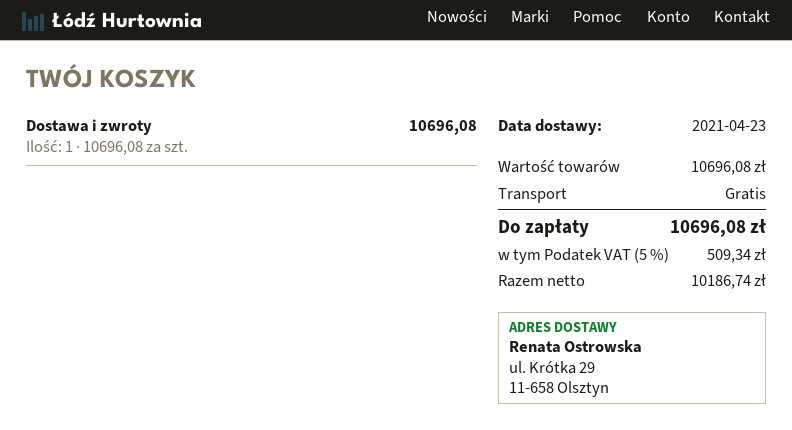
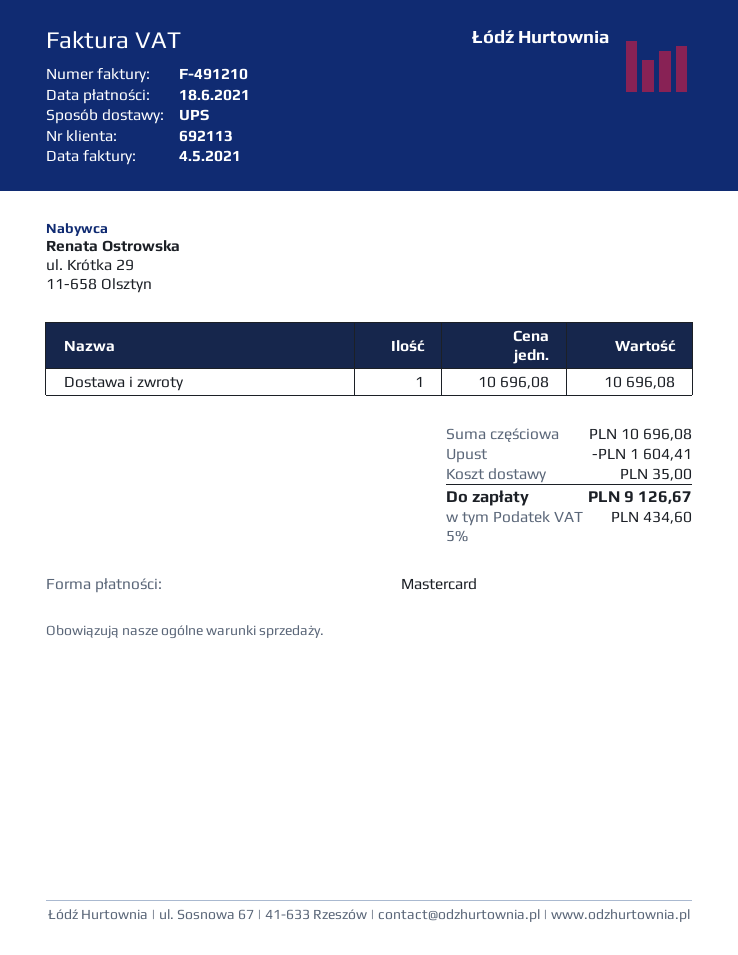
discount: none -> 1604.41
shipping: 0.00 -> 35.00
tax: 5% = 509.34 -> 5% = 434.60
total: 10696.08 -> 9126.67

